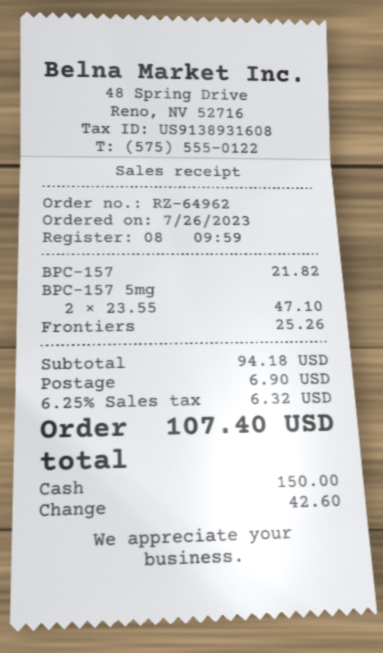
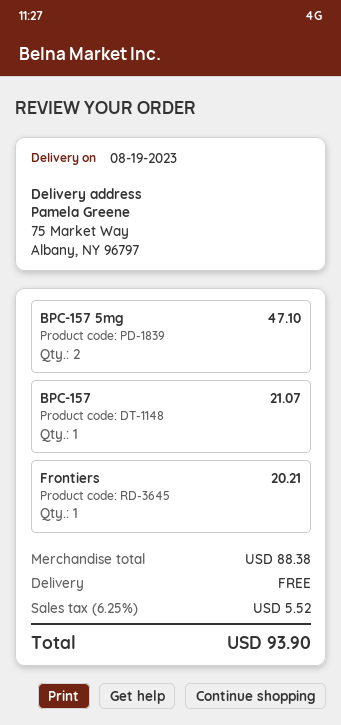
BPC-157: 1 for 21.82 -> 1 for 21.07
Frontiers: 1 for 25.26 -> 1 for 20.21
subtotal: 94.18 -> 88.38
shipping: 6.90 -> 0.00
tax: 6.25% = 6.32 -> 6.25% = 5.52
total: 107.40 -> 93.90

